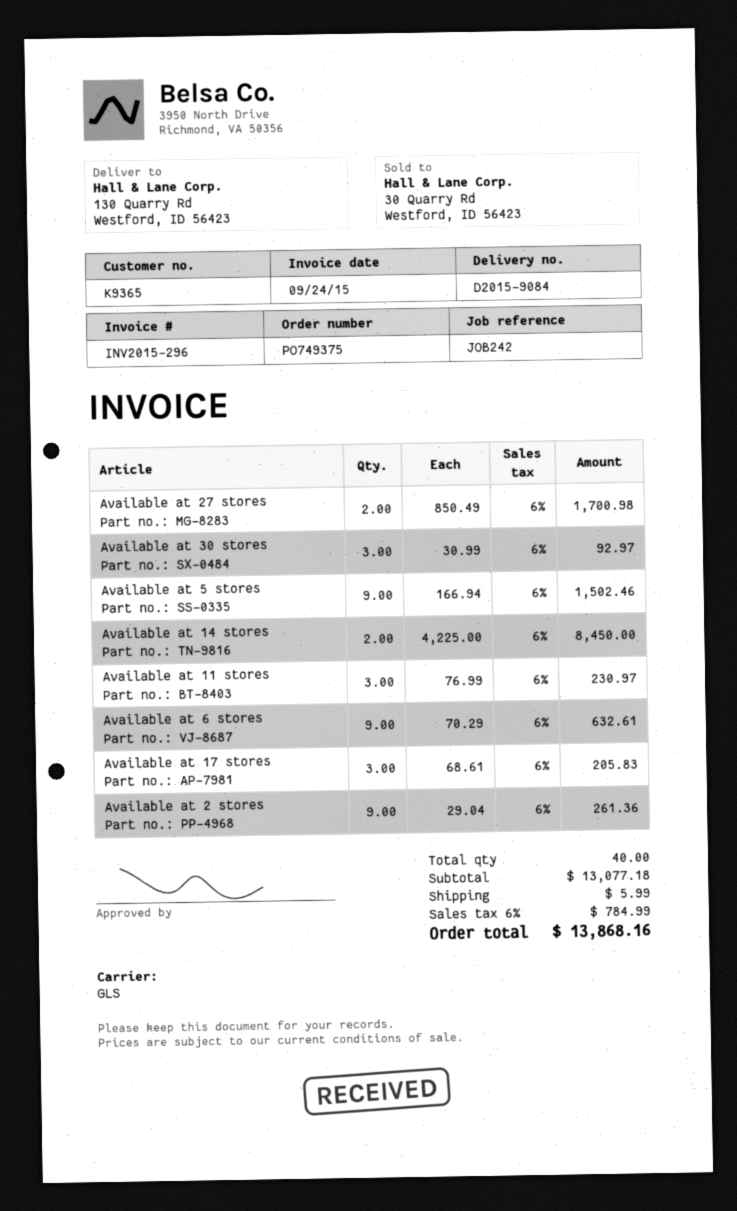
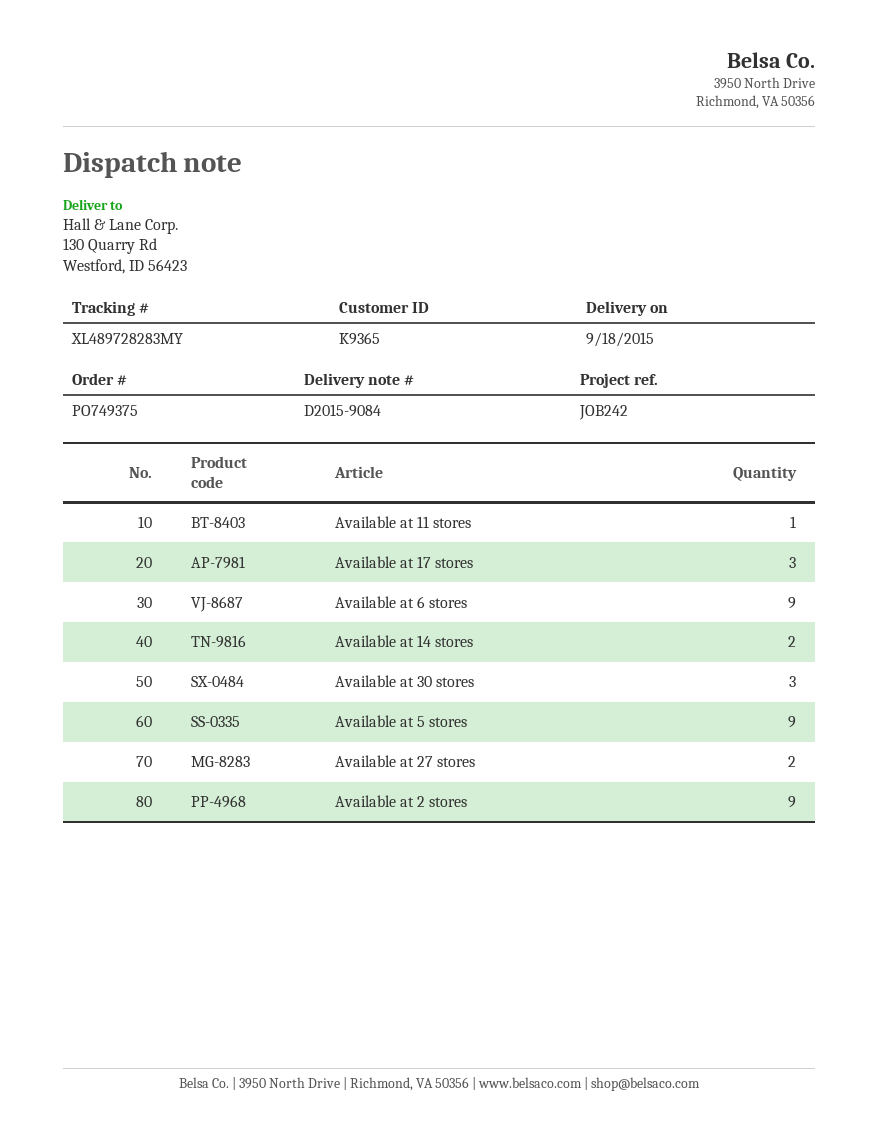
Available at 11 stores: 3 -> 1

